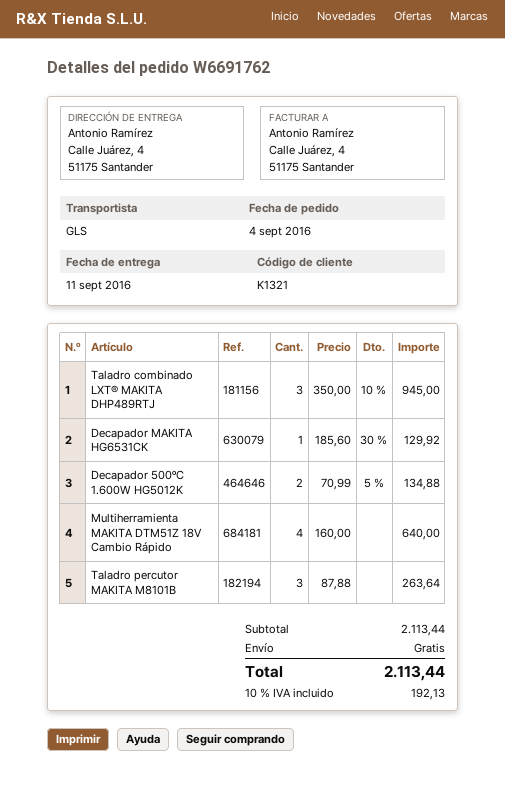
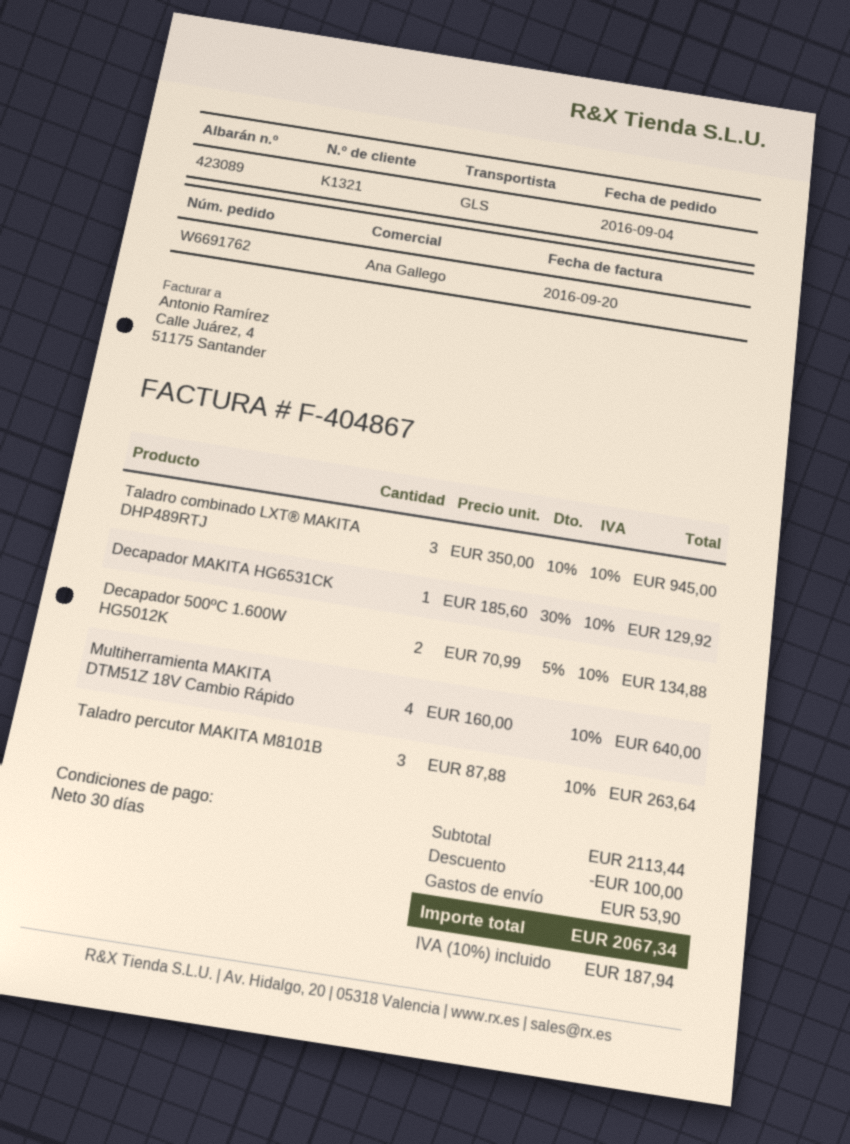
discount: none -> 100.00
shipping: 0.00 -> 53.90
tax: 10% = 192.13 -> 10% = 187.94
total: 2113.44 -> 2067.34

